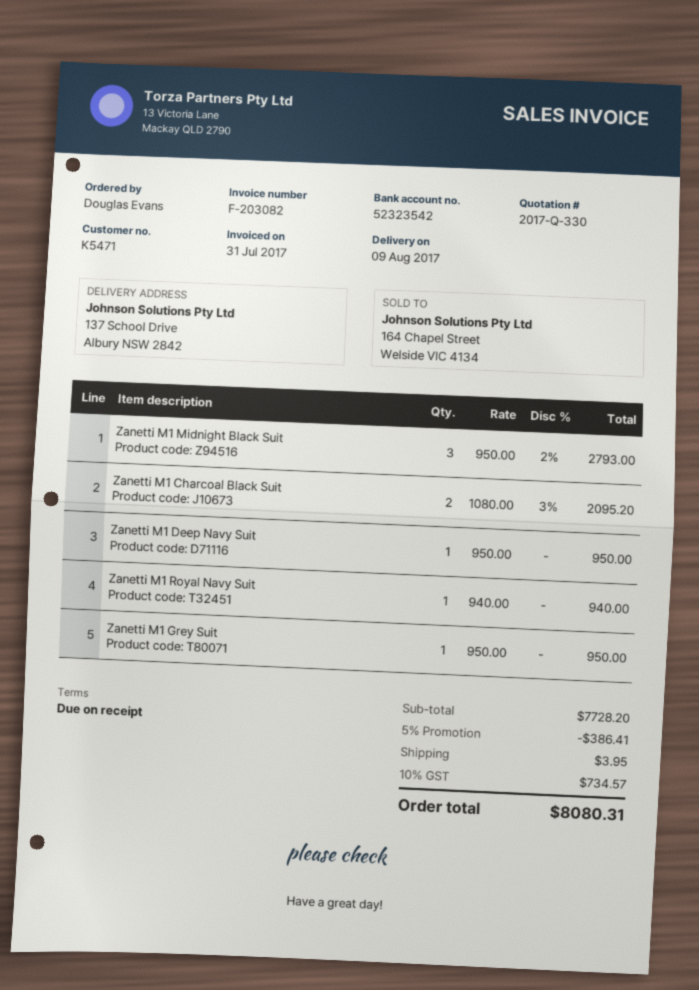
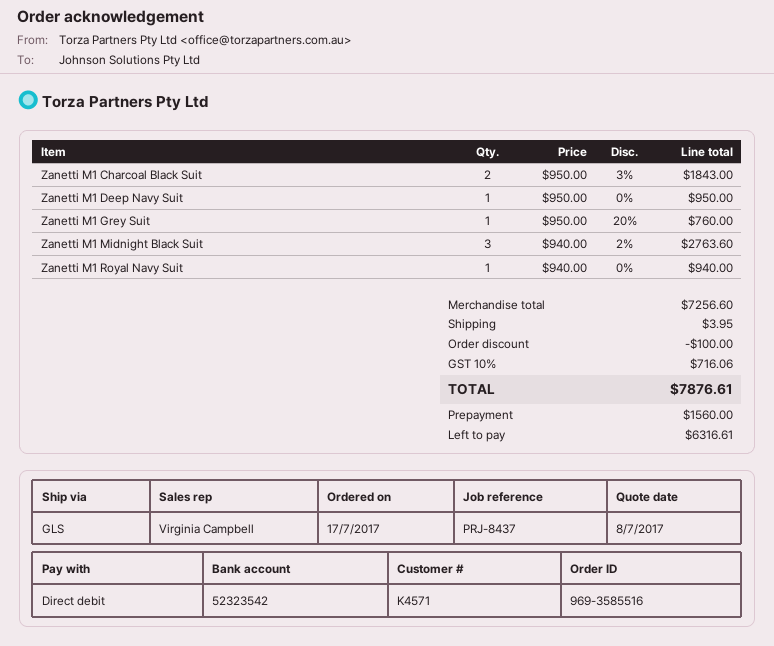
customer number: K5471 -> K4571
Zanetti M1 Midnight Black Suit: 3 x 950.00 - 2% = 2793.00 -> 3 x 940.00 - 2% = 2763.60
Zanetti M1 Charcoal Black Suit: 2 x 1080.00 - 3% = 2095.20 -> 2 x 950.00 - 3% = 1843.00
Zanetti M1 Grey Suit: 1 x 950.00 = 950.00 -> 1 x 950.00 - 20% = 760.00
subtotal: 7728.20 -> 7256.60
discount: 386.41 -> 100.00
tax: 10% = 734.57 -> 10% = 716.06
total: 8080.31 -> 7876.61

